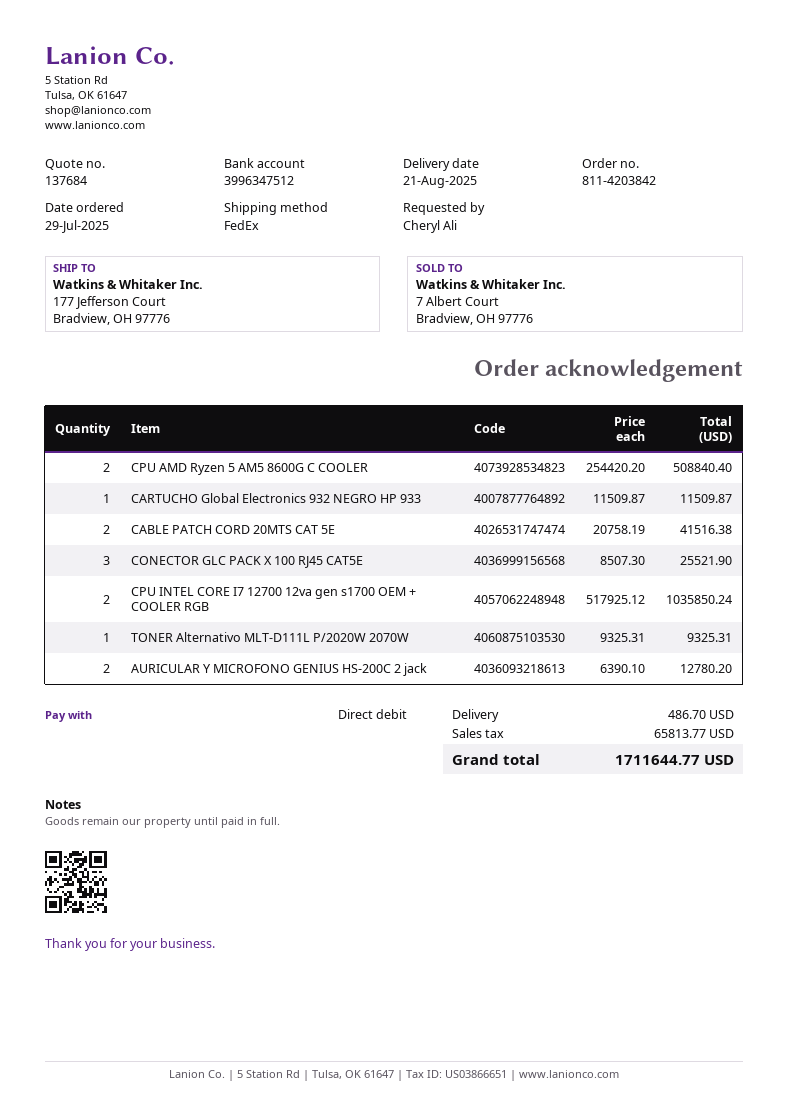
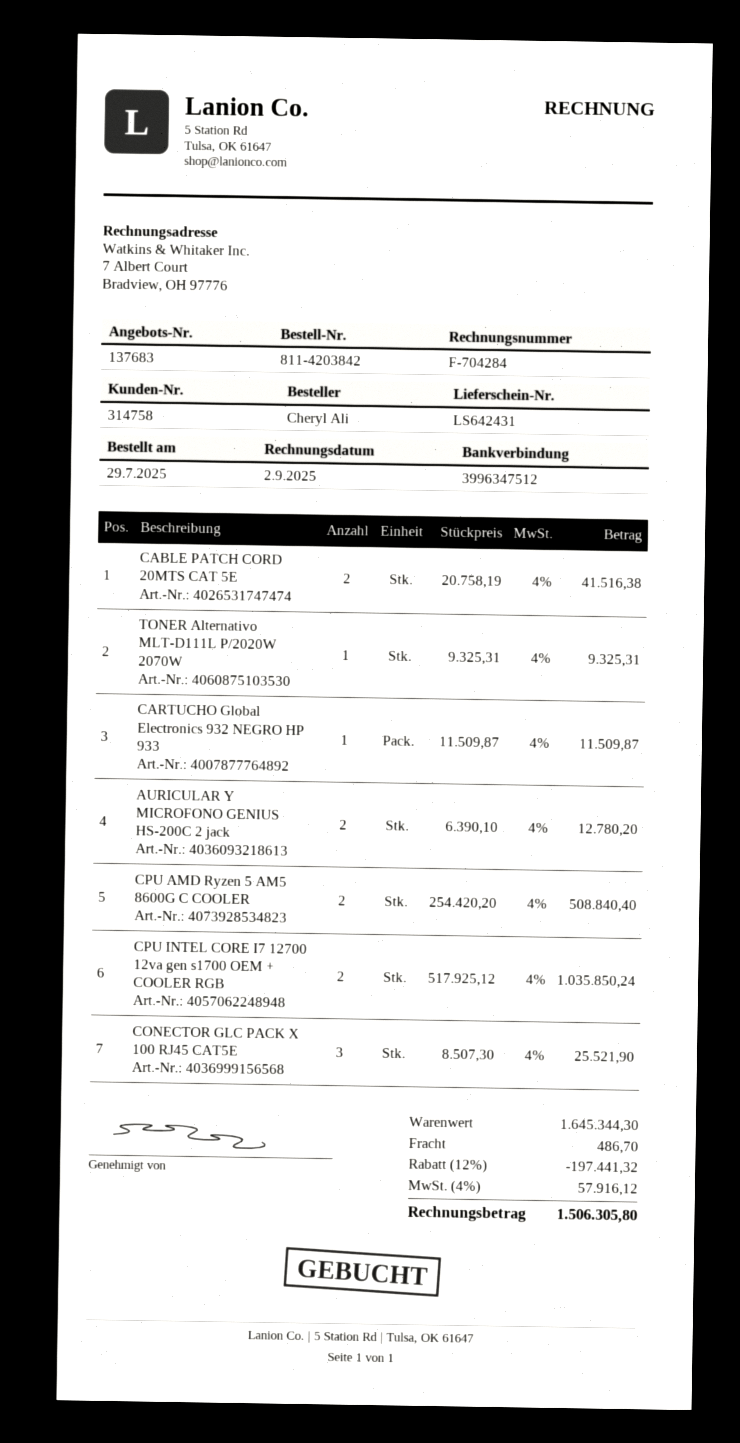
quote number: 137684 -> 137683
discount: none -> 12% = 197441.32
tax: 65813.77 -> 57916.12
total: 1711644.77 -> 1506305.80

